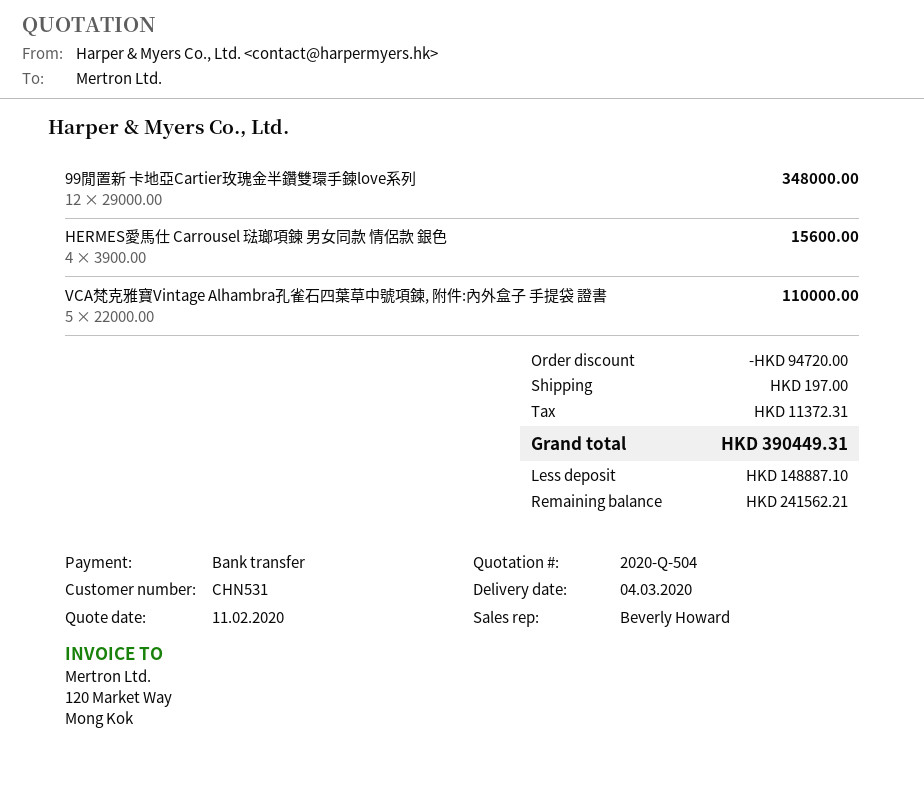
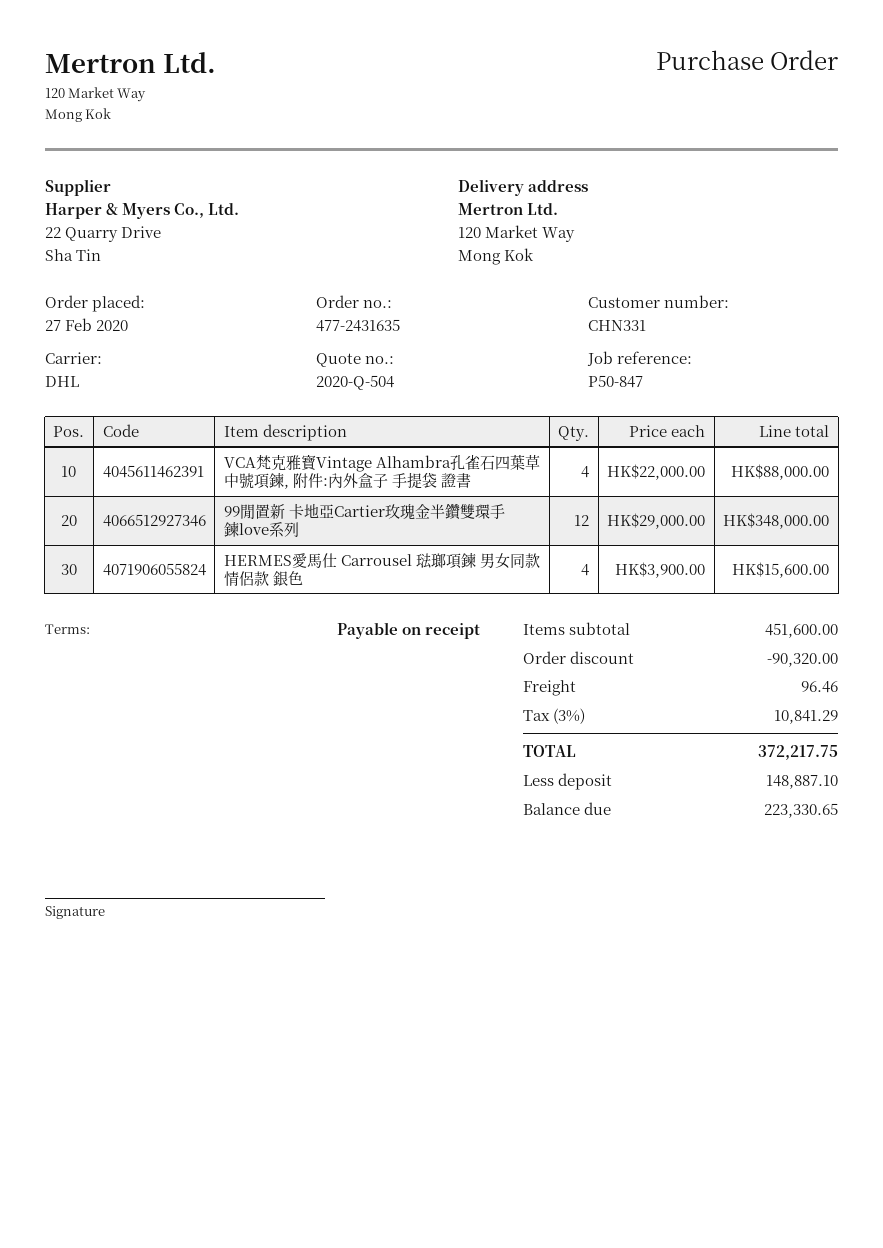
customer number: CHN531 -> CHN331
VCA梵克雅寶Vintage Alhambra孔雀石四葉草中號項鍊, 附件:內外盒子 手提袋 證書: 5 x 22000.00 = 110000.00 -> 4 x 22000.00 = 88000.00
discount: 94720.00 -> 90320.00
shipping: 197.00 -> 96.46
tax: 11372.31 -> 10841.29
total: 390449.31 -> 372217.75
balance: 241562.21 -> 223330.65

